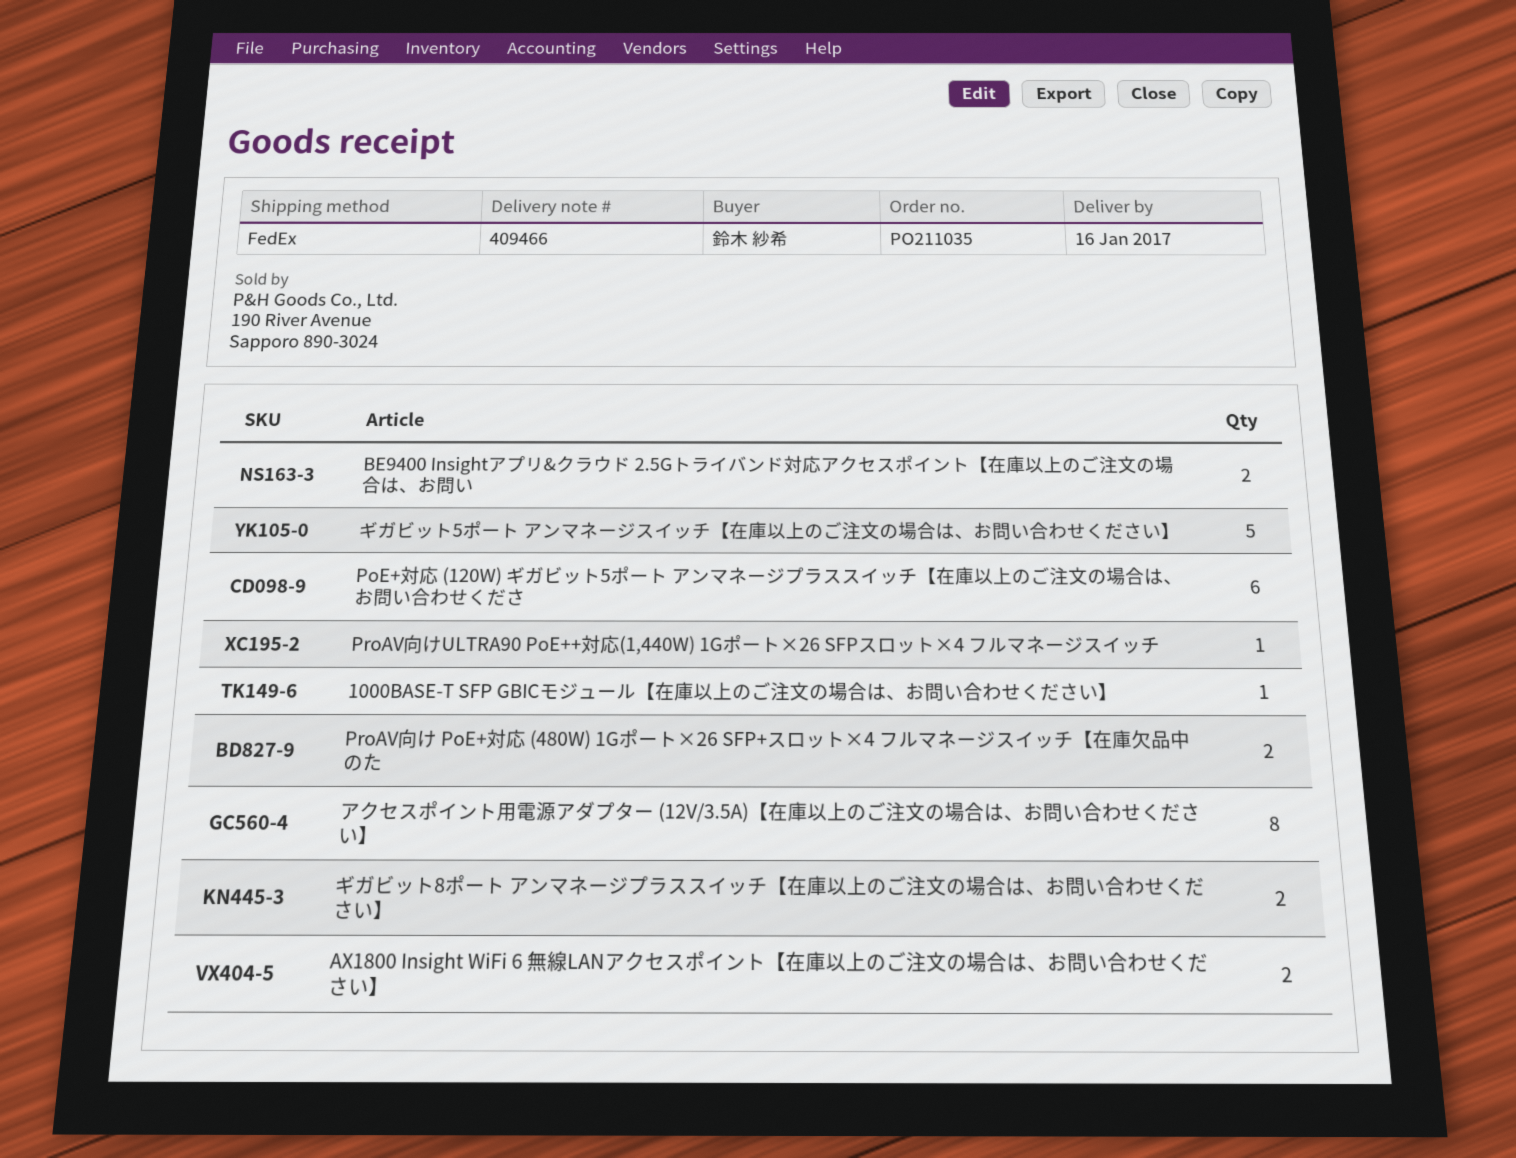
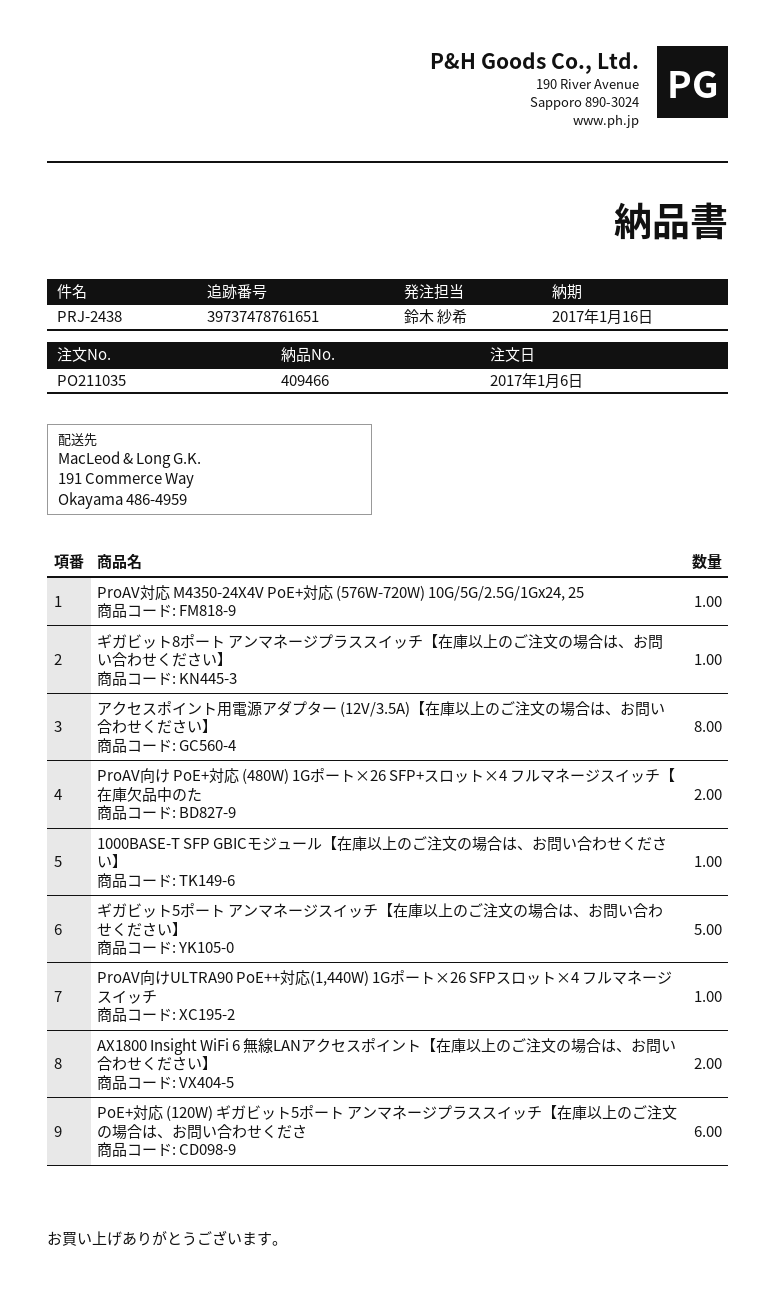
BE9400 Insightアプリ&クラウド 2.5Gトライバンド対応アクセスポイント【在庫以上のご注文の場合は、お問い: 2 -> none
ギガビット8ポート アンマネージプラススイッチ【在庫以上のご注文の場合は、お問い合わせください】: 2 -> 1
ProAV対応 M4350-24X4V PoE+対応 (576W-720W) 10G/5G/2.5G/1Gx24, 25: none -> 1

